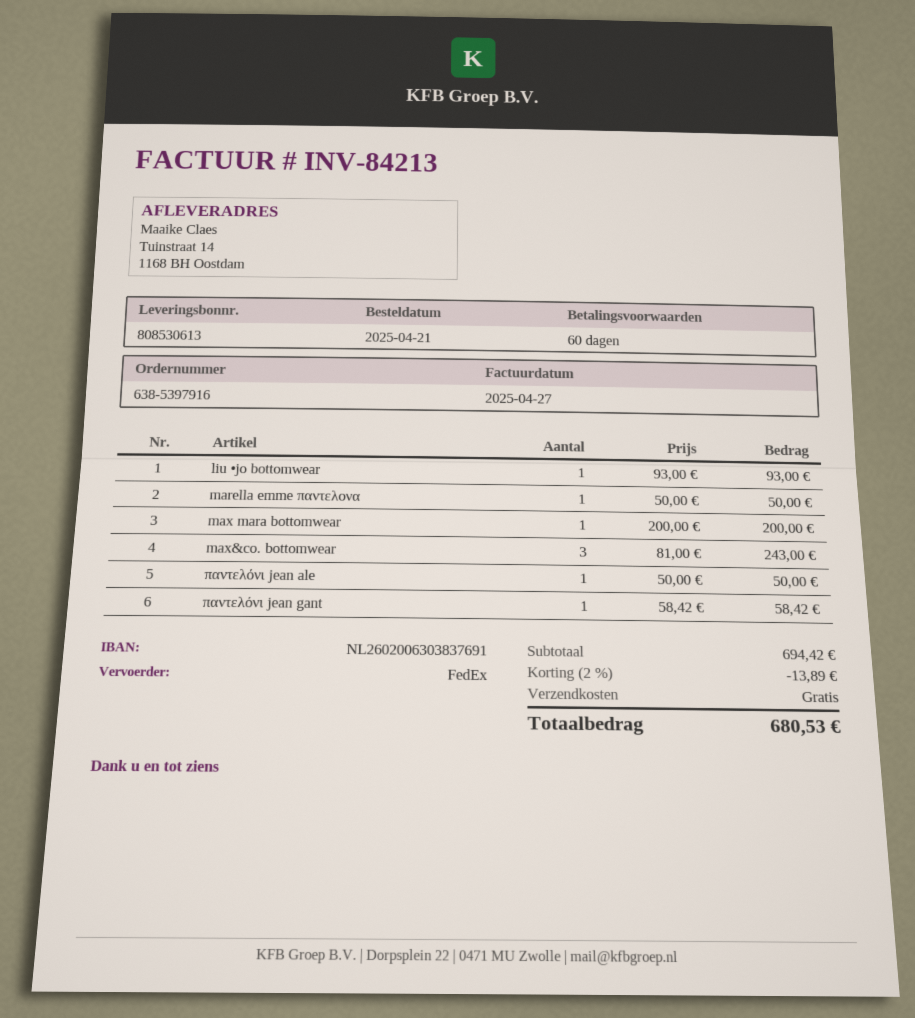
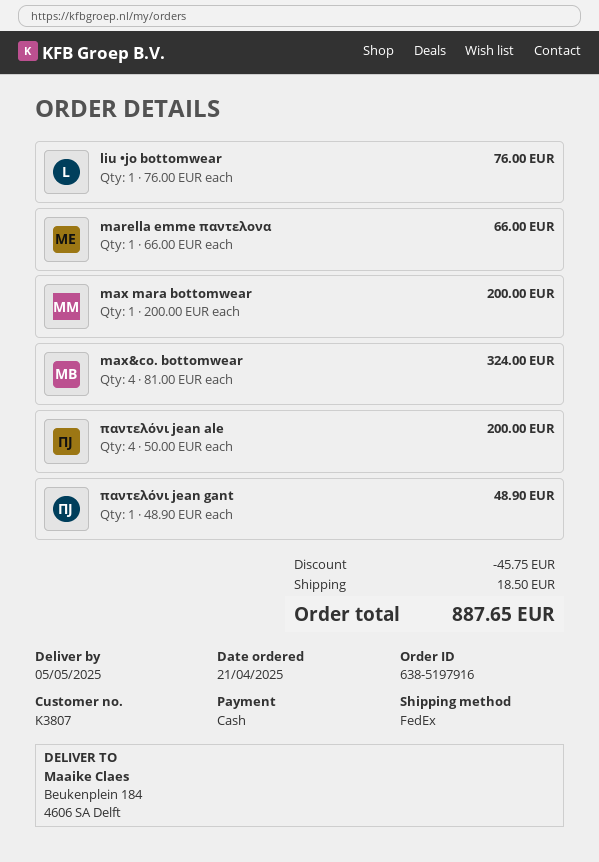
order number: 638-5397916 -> 638-5197916
ship to: Tuinstraat 14, 1168 BH Oostdam -> Beukenplein 184, 4606 SA Delft
liu •jo bottomwear: 1 x 93.00 = 93.00 -> 1 x 76.00 = 76.00
marella emme παντελονα: 1 x 50.00 = 50.00 -> 1 x 66.00 = 66.00
max&co. bottomwear: 3 x 81.00 = 243.00 -> 4 x 81.00 = 324.00
παντελόνι jean ale: 1 x 50.00 = 50.00 -> 4 x 50.00 = 200.00
παντελόνι jean gant: 1 x 58.42 = 58.42 -> 1 x 48.90 = 48.90
discount: 13.89 -> 45.75
shipping: 0.00 -> 18.50
total: 680.53 -> 887.65

